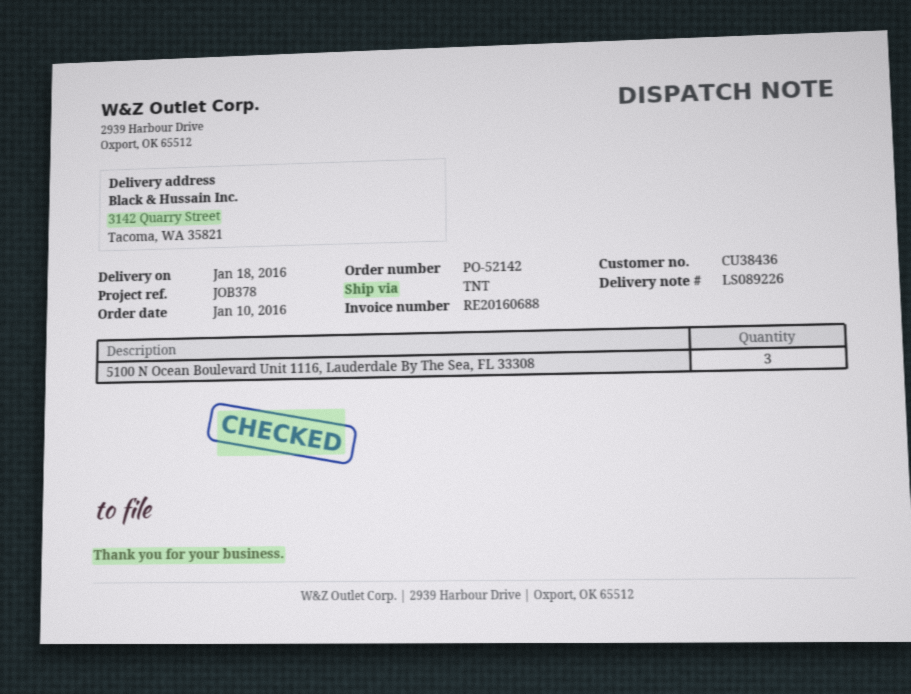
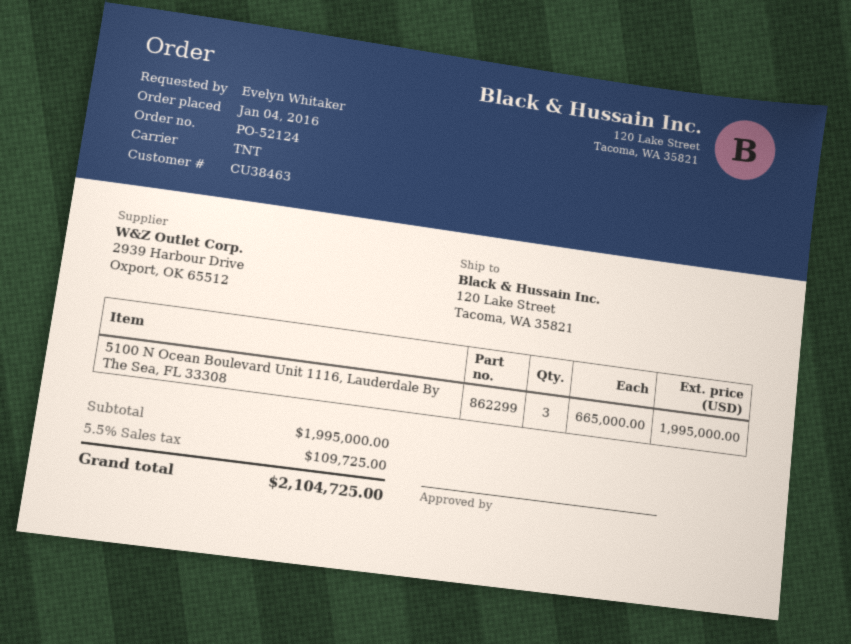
order number: PO-52142 -> PO-52124
order date: 2016-01-10 -> 2016-01-04
customer number: CU38436 -> CU38463
ship to: 3142 Quarry Street, Tacoma, WA 35821 -> 120 Lake Street, Tacoma, WA 35821

